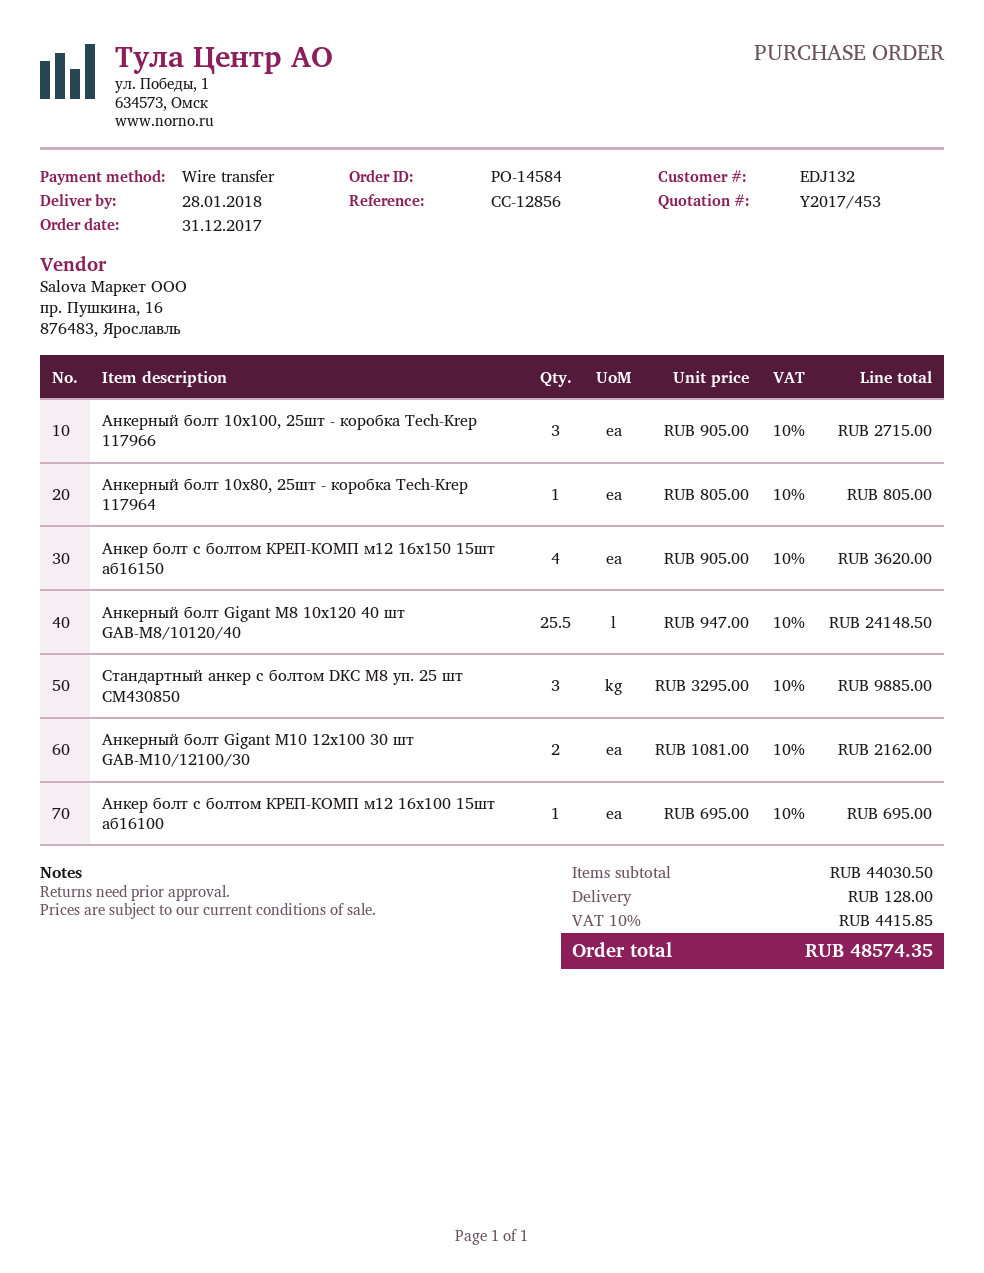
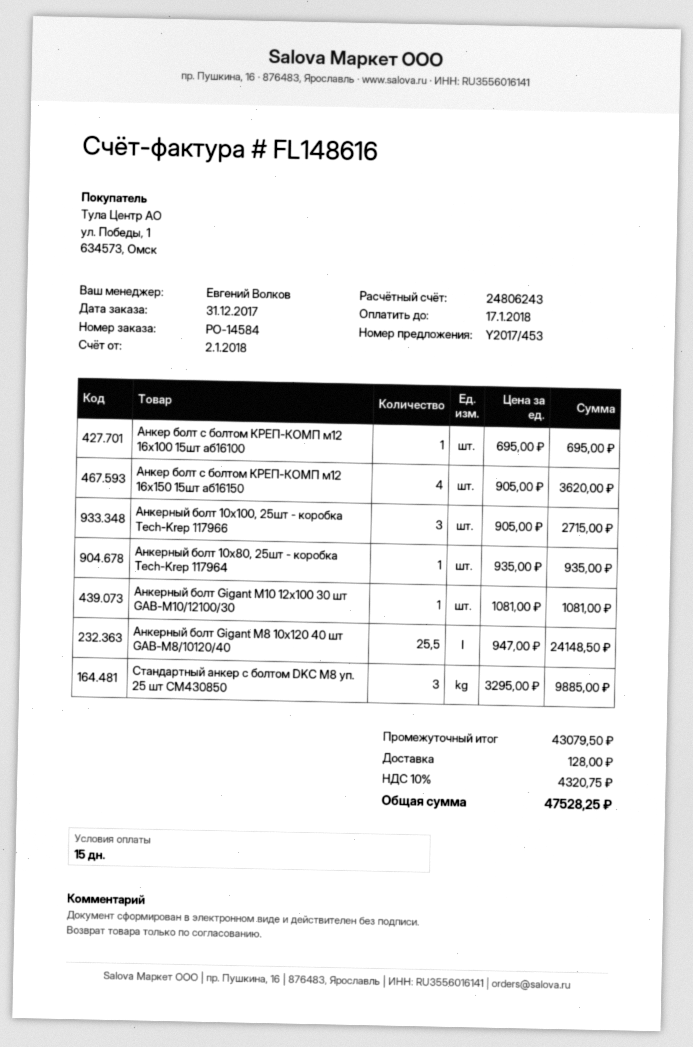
Анкерный болт 10х80, 25шт - коробка Tech-Krep 117964: 1 x 805.00 = 805.00 -> 1 x 935.00 = 935.00
Анкерный болт Gigant М10 12x100 30 шт GAB-M10/12100/30: 2 x 1081.00 = 2162.00 -> 1 x 1081.00 = 1081.00
subtotal: 44030.50 -> 43079.50
tax: 10% = 4415.85 -> 10% = 4320.75
total: 48574.35 -> 47528.25

